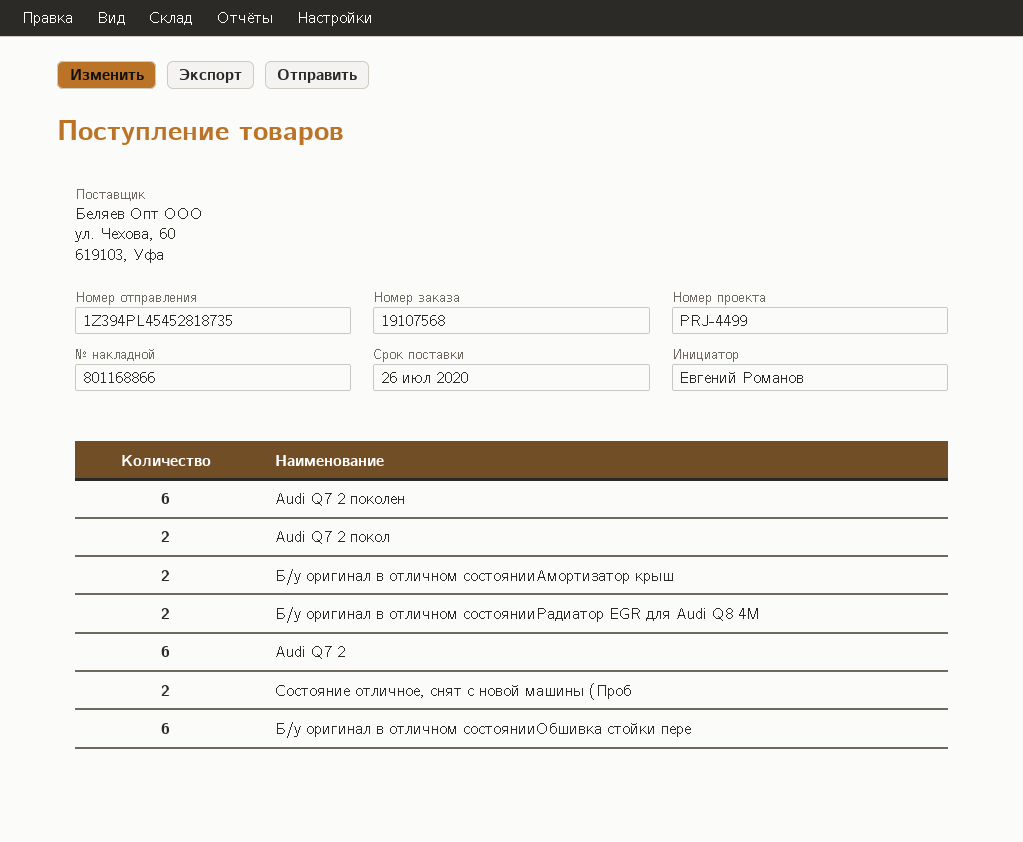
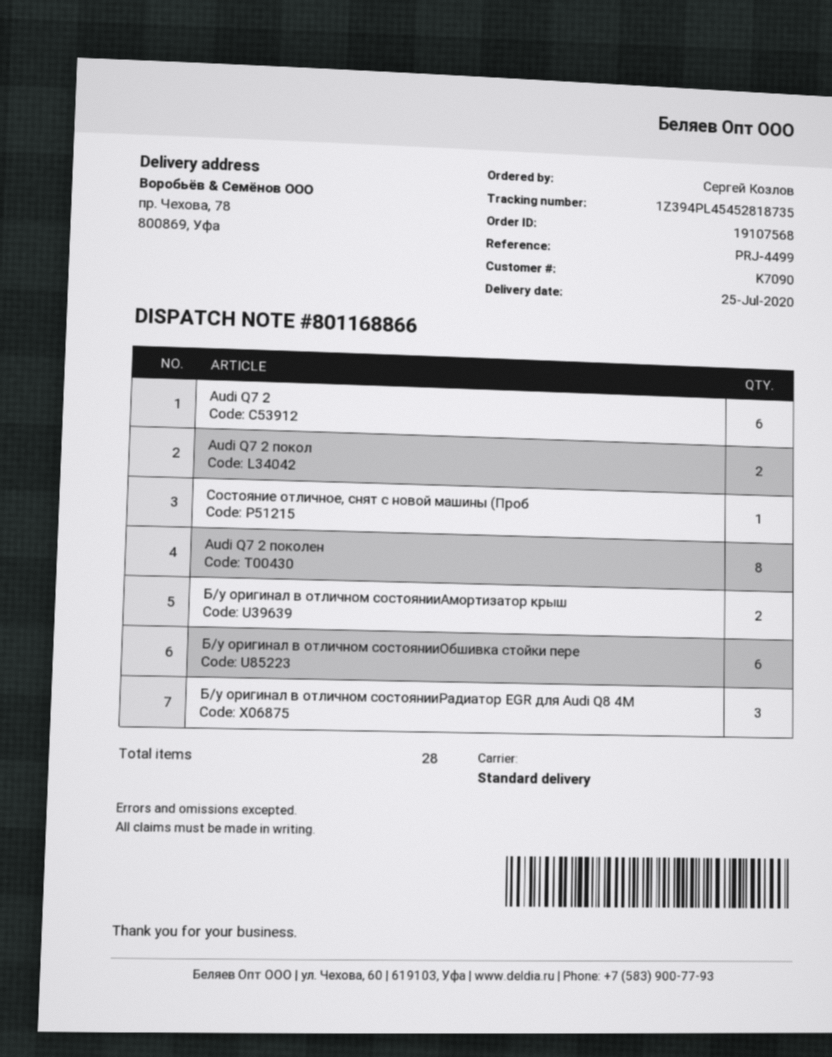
delivery date: 2020-07-26 -> 2020-07-25
ordered by: Евгений Романов -> Сергей Козлов
Аudi Q7 2 поколен: 6 -> 8
Б/у оригинал в отличном состоянииРадиатор EGR для Audi Q8 4M: 2 -> 3
Состояние отличное, снят с новой машины (Проб: 2 -> 1

